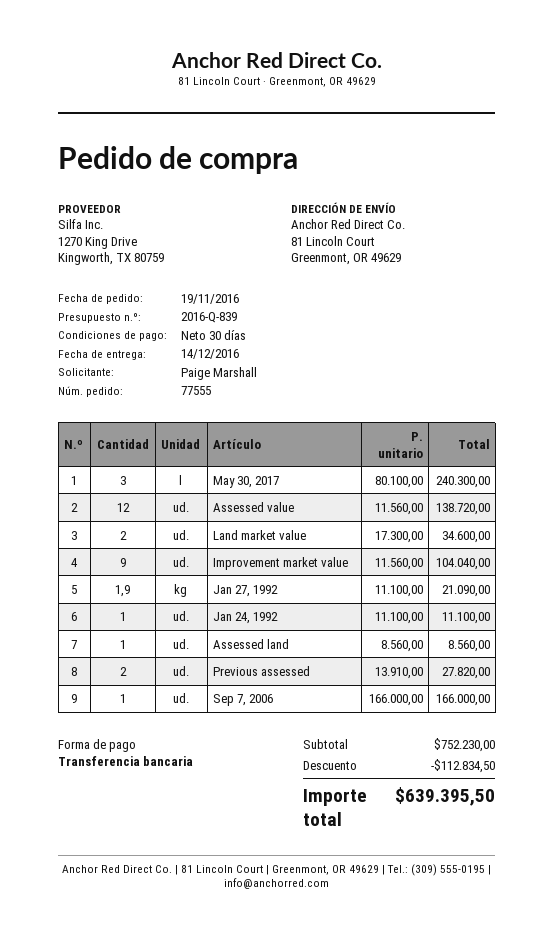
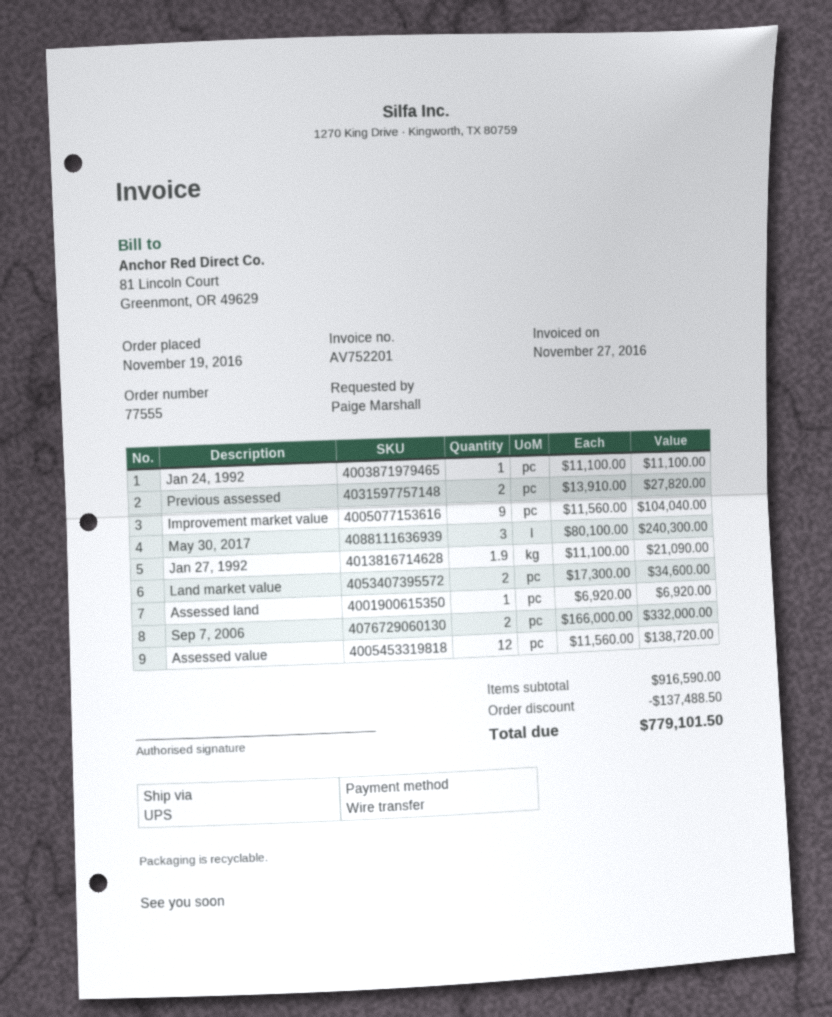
Assessed land: 1 x 8560.00 = 8560.00 -> 1 x 6920.00 = 6920.00
Sep 7, 2006: 1 x 166000.00 = 166000.00 -> 2 x 166000.00 = 332000.00
subtotal: 752230.00 -> 916590.00
discount: 112834.50 -> 137488.50
total: 639395.50 -> 779101.50

